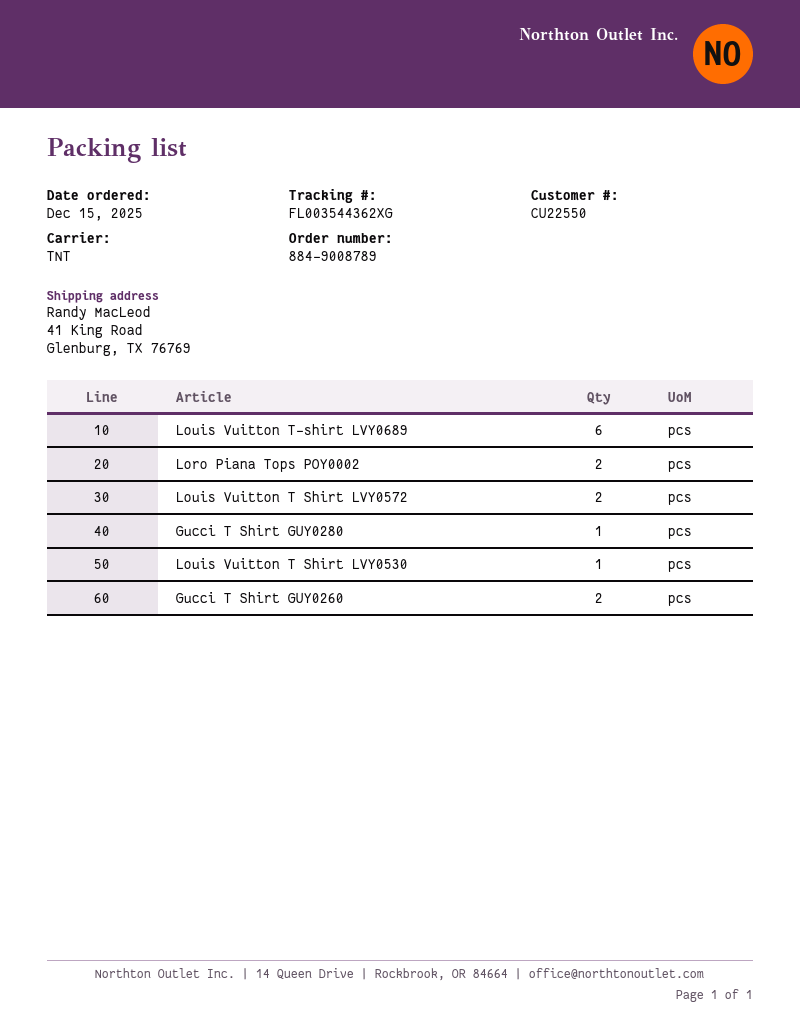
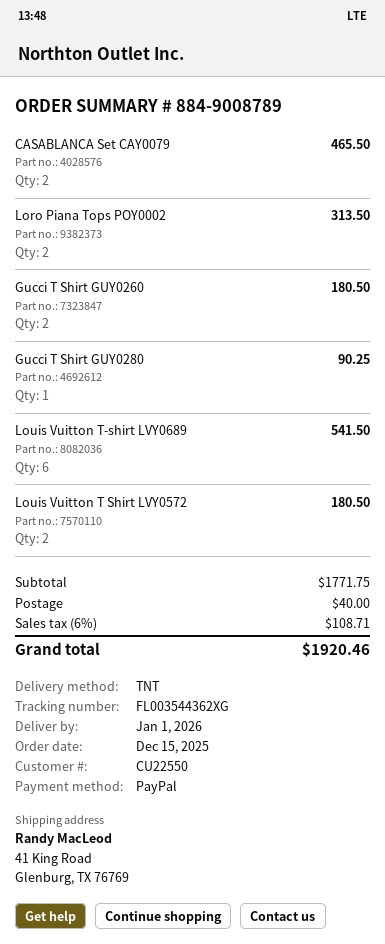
Louis Vuitton T Shirt LVY0530: 1 -> none
CASABLANCA Set CAY0079: none -> 2

